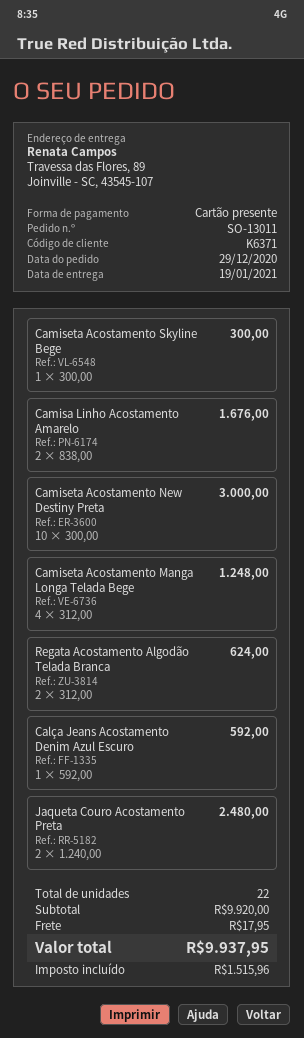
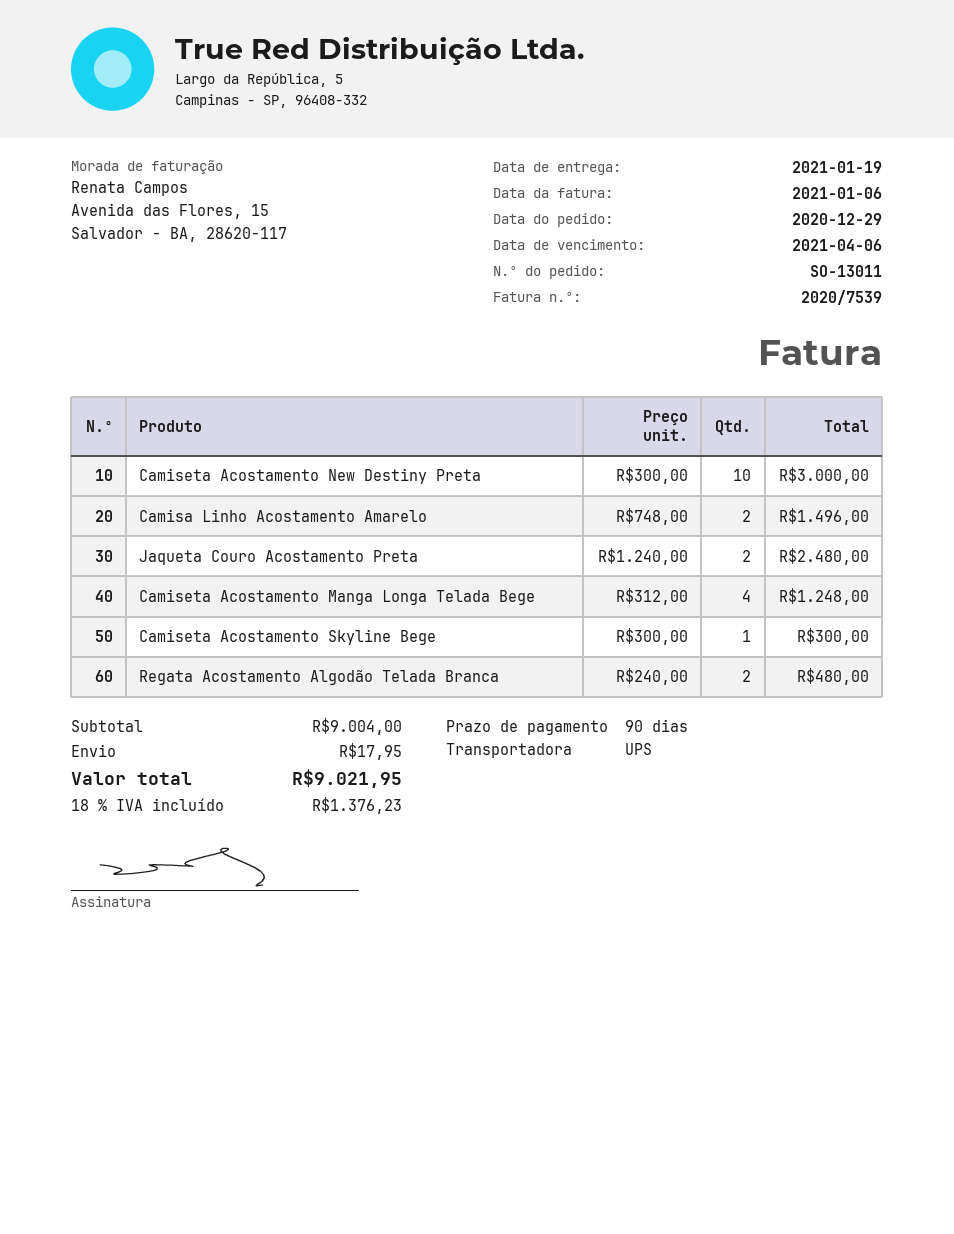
Camisa Linho Acostamento Amarelo: 2 x 838.00 = 1676.00 -> 2 x 748.00 = 1496.00
Regata Acostamento Algodão Telada Branca: 2 x 312.00 = 624.00 -> 2 x 240.00 = 480.00
Calça Jeans Acostamento Denim Azul Escuro: 1 x 592.00 = 592.00 -> none
subtotal: 9920.00 -> 9004.00
tax: 1515.96 -> 1376.23
total: 9937.95 -> 9021.95

